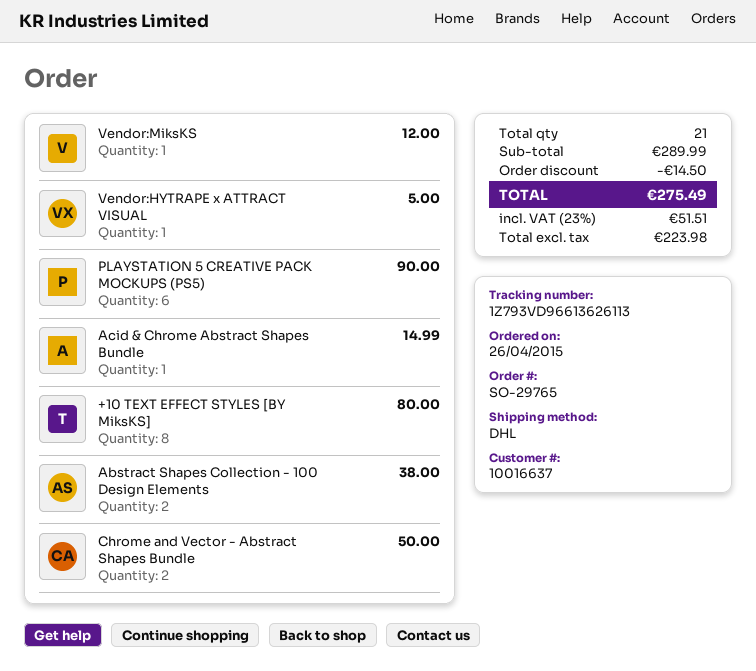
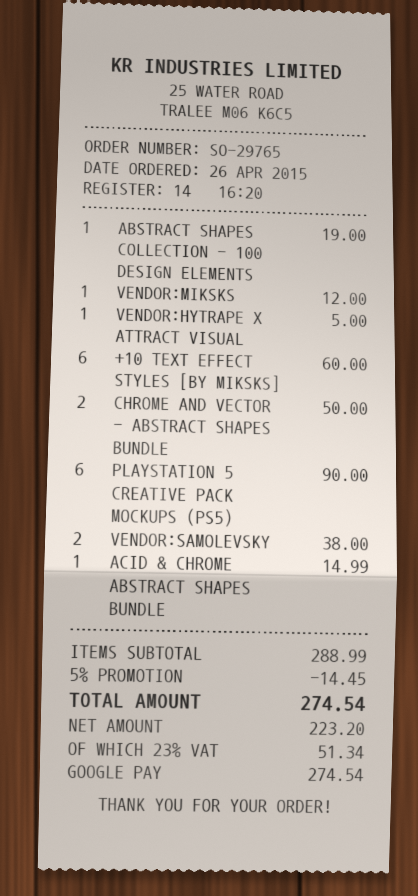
+10 TEXT EFFECT STYLES [BY MiksKS]: 8 for 80.00 -> 6 for 60.00
Abstract Shapes Collection - 100 Design Elements: 2 for 38.00 -> 1 for 19.00
VENDOR:SAMOLEVSKY: none -> 2 for 38.00
subtotal: 289.99 -> 288.99
discount: 14.50 -> 14.45
net: 223.98 -> 223.20
tax: 23% = 51.51 -> 23% = 51.34
total: 275.49 -> 274.54

